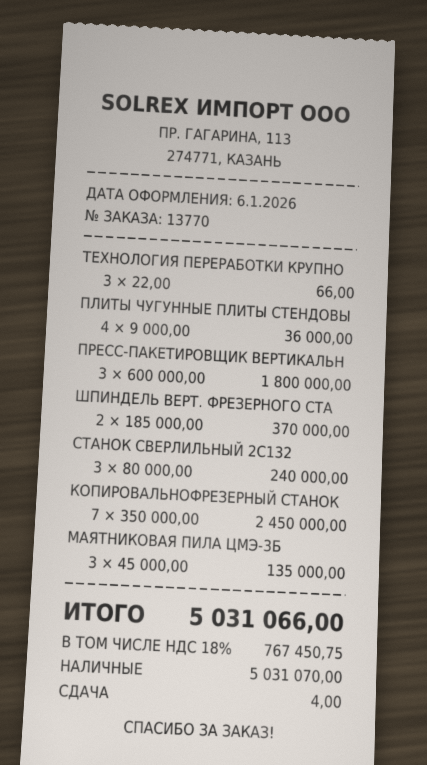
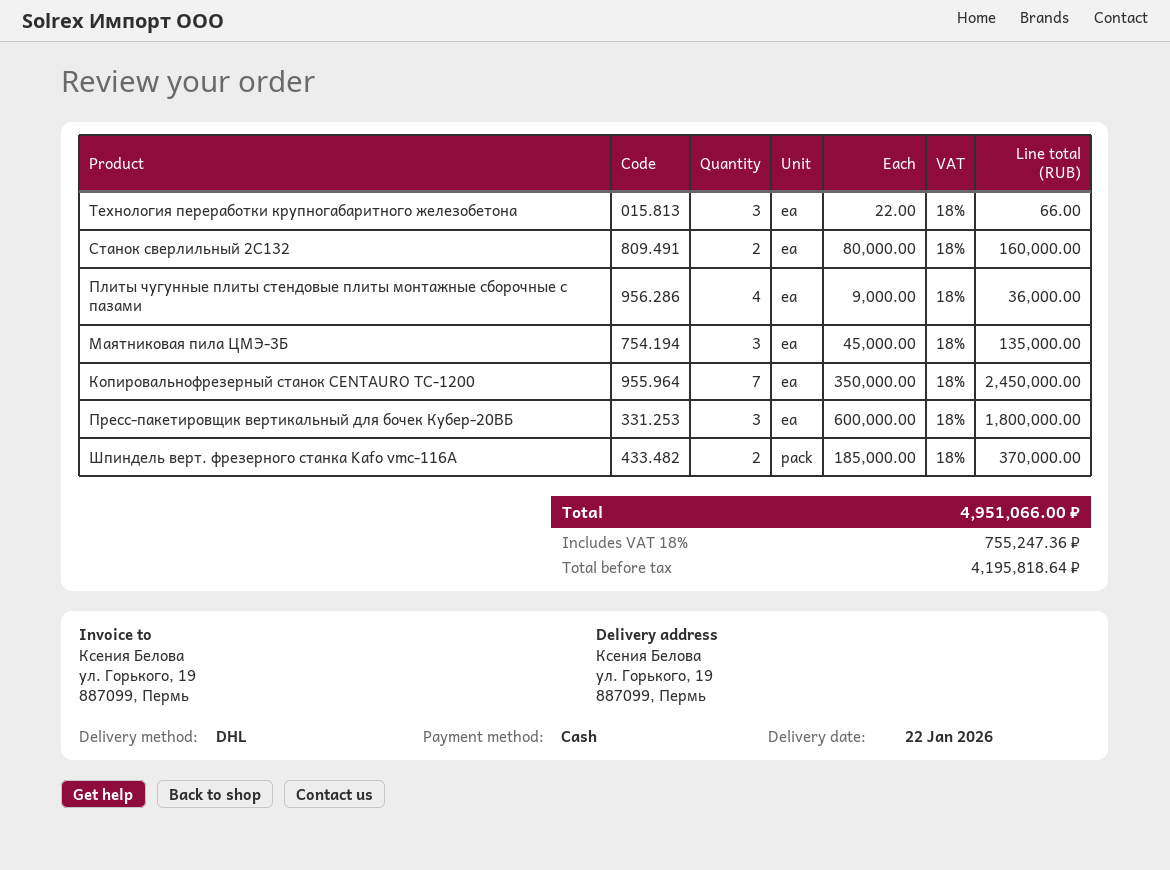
СТАНОК СВЕРЛИЛЬНЫЙ 2С132: 3 x 80000.00 = 240000.00 -> 2 x 80000.00 = 160000.00
tax: 18% = 767450.75 -> 18% = 755247.36
total: 5031066.00 -> 4951066.00

